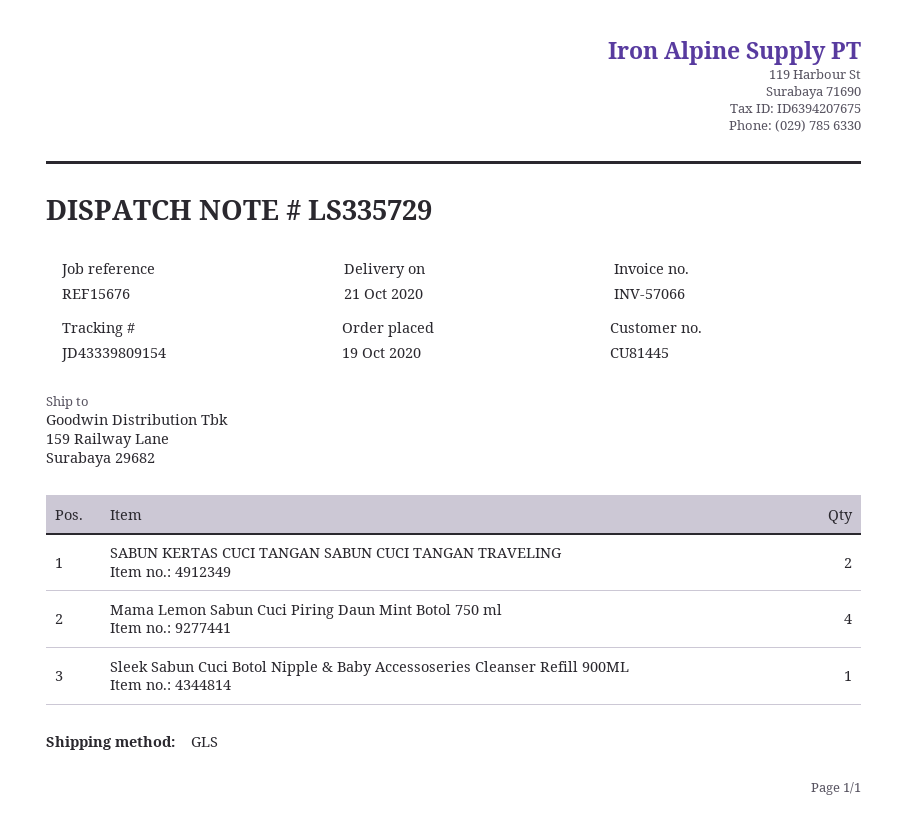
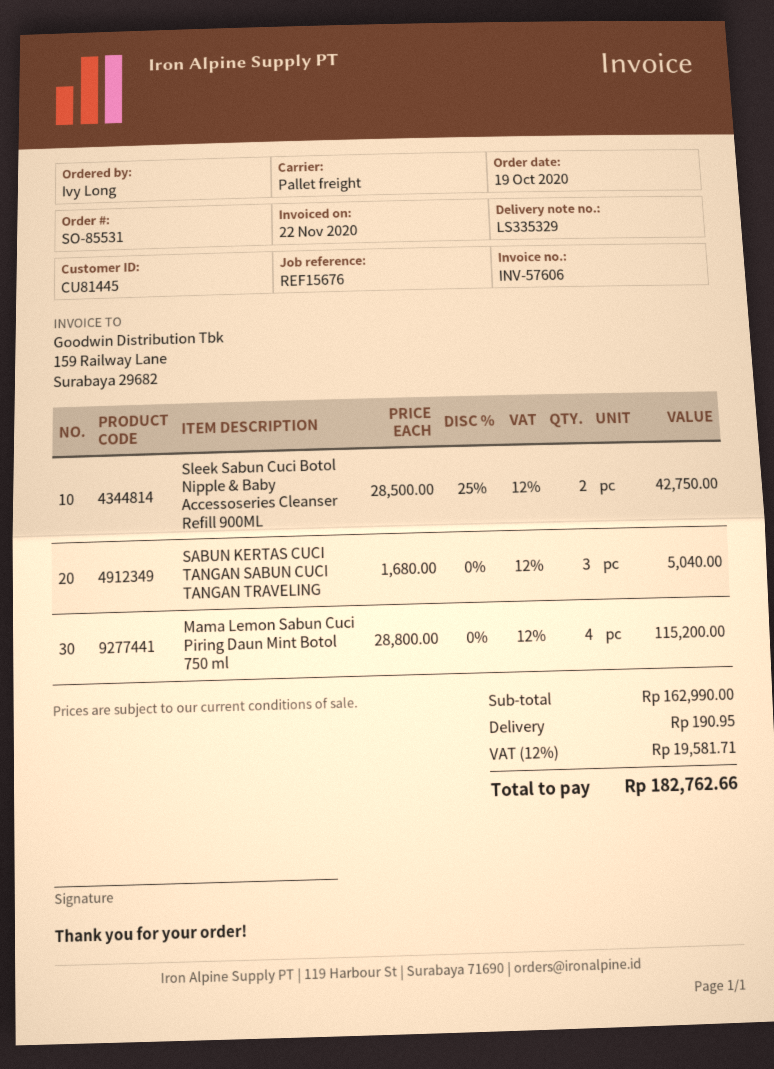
delivery note number: LS335729 -> LS335329
invoice number: INV-57066 -> INV-57606
shipping method: GLS -> pallet freight
SABUN KERTAS CUCI TANGAN SABUN CUCI TANGAN TRAVELING: 2 -> 3
Sleek Sabun Cuci Botol Nipple & Baby Accessoseries Cleanser Refill 900ML: 1 -> 2

